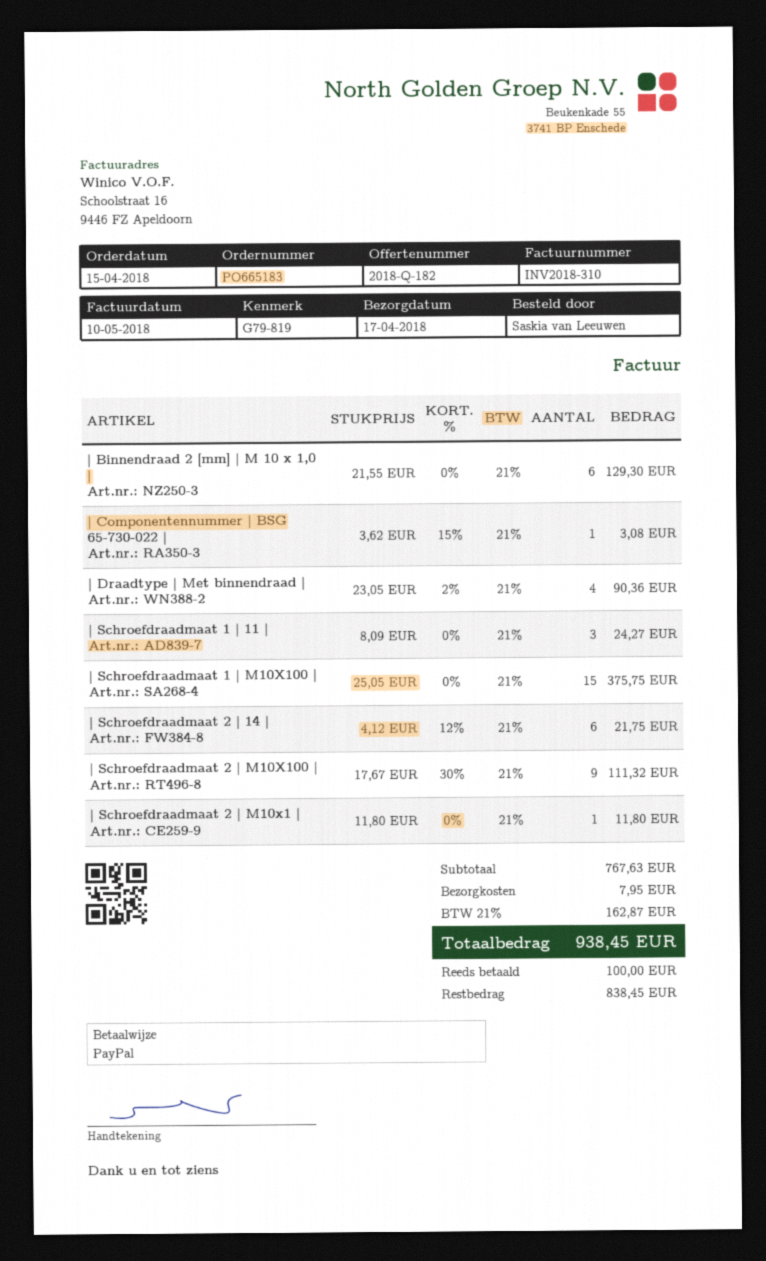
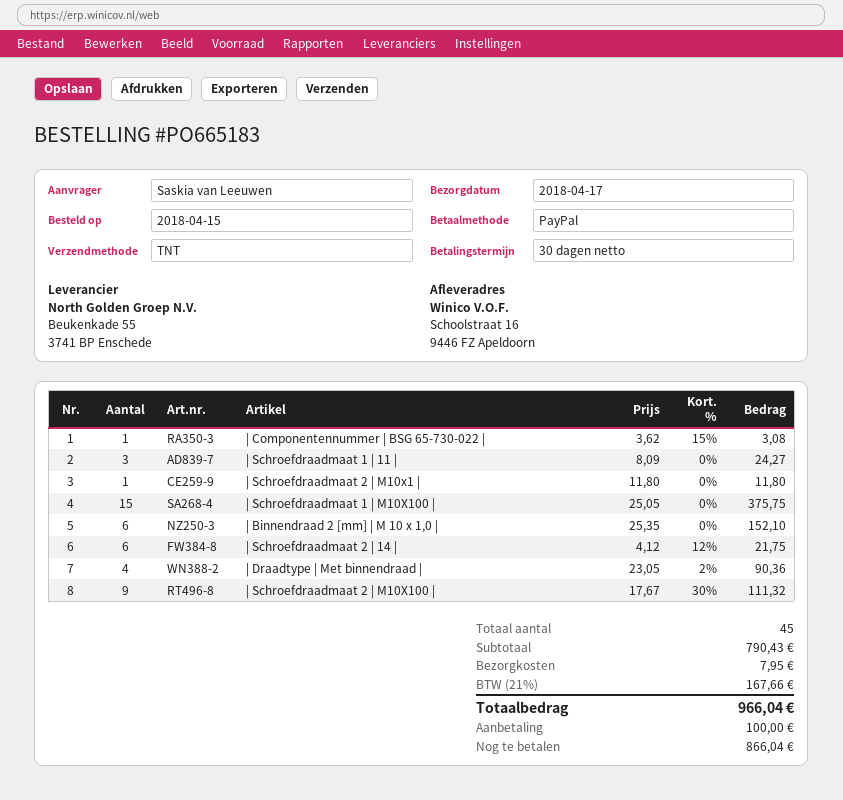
| Binnendraad 2 [mm] | M 10 x 1,0 |: 6 x 21.55 = 129.30 -> 6 x 25.35 = 152.10
subtotal: 767.63 -> 790.43
tax: 21% = 162.87 -> 21% = 167.66
total: 938.45 -> 966.04
balance: 838.45 -> 866.04

